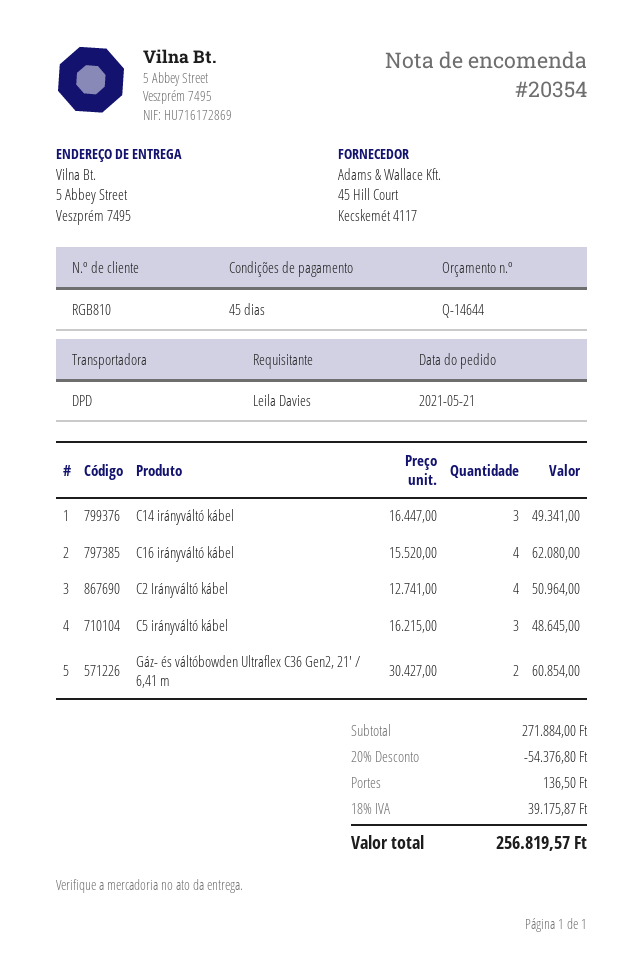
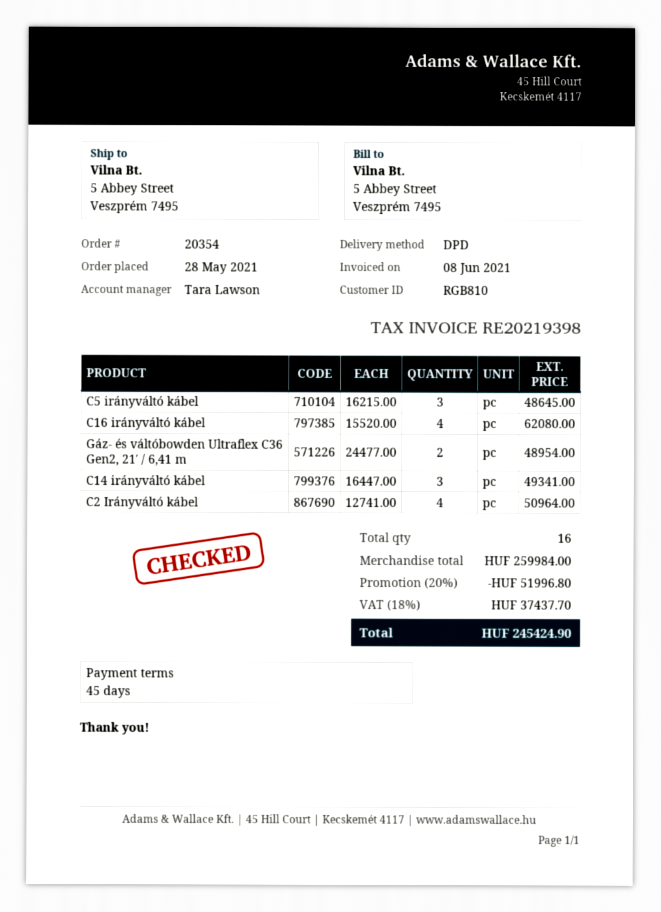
order date: 2021-05-21 -> 2021-05-28
Gáz- és váltóbowden Ultraflex C36 Gen2, 21′ / 6,41 m: 2 x 30427.00 = 60854.00 -> 2 x 24477.00 = 48954.00
subtotal: 271884.00 -> 259984.00
discount: 20% = 54376.80 -> 20% = 51996.80
shipping: 136.50 -> none
tax: 18% = 39175.87 -> 18% = 37437.70
total: 256819.57 -> 245424.90

